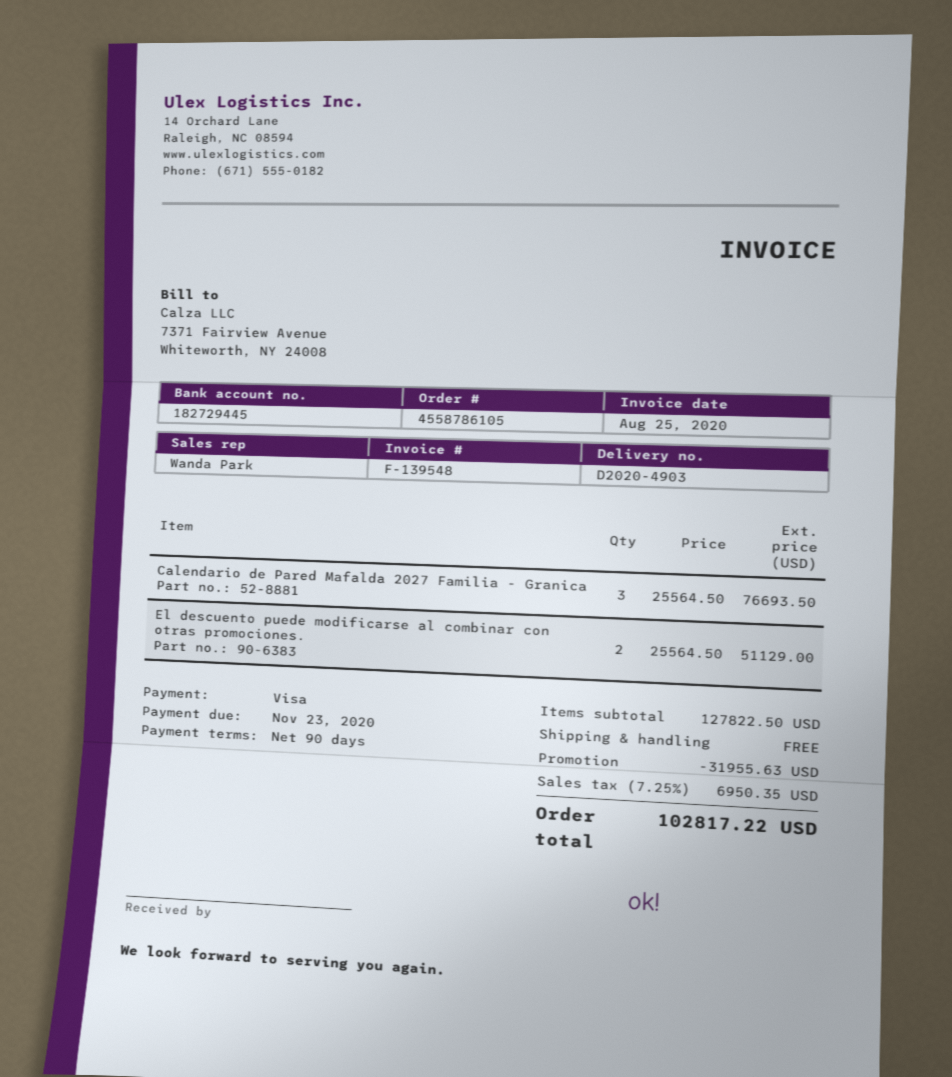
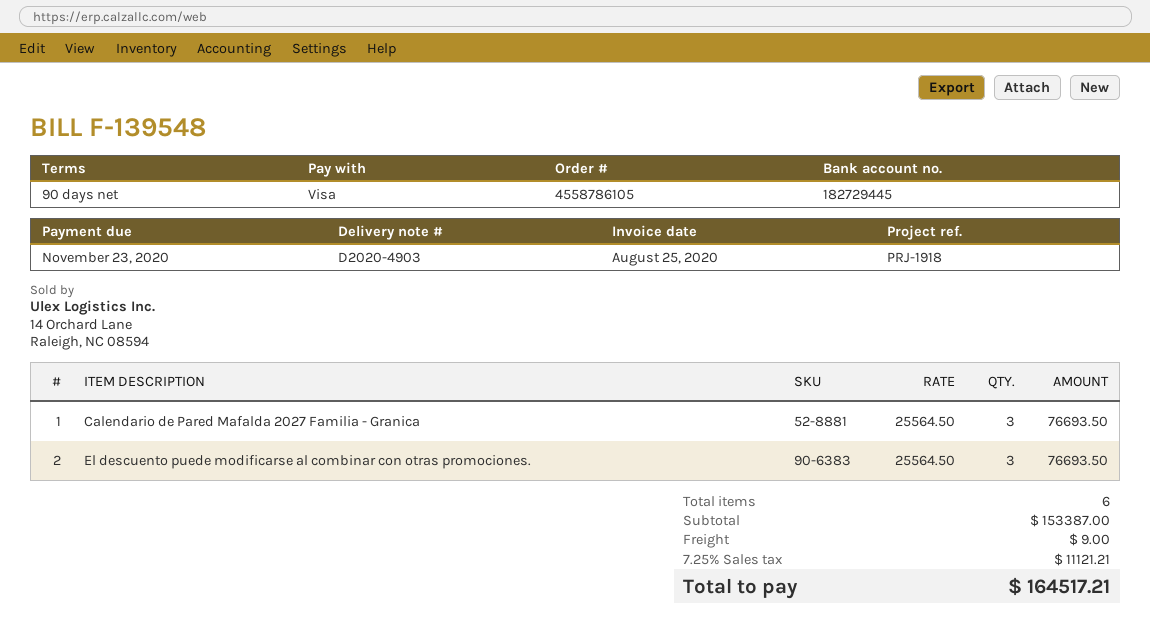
El descuento puede modificarse al combinar con otras promociones.: 2 x 25564.50 = 51129.00 -> 3 x 25564.50 = 76693.50
subtotal: 127822.50 -> 153387.00
discount: 31955.63 -> none
shipping: 0.00 -> 9.00
tax: 7.25% = 6950.35 -> 7.25% = 11121.21
total: 102817.22 -> 164517.21

